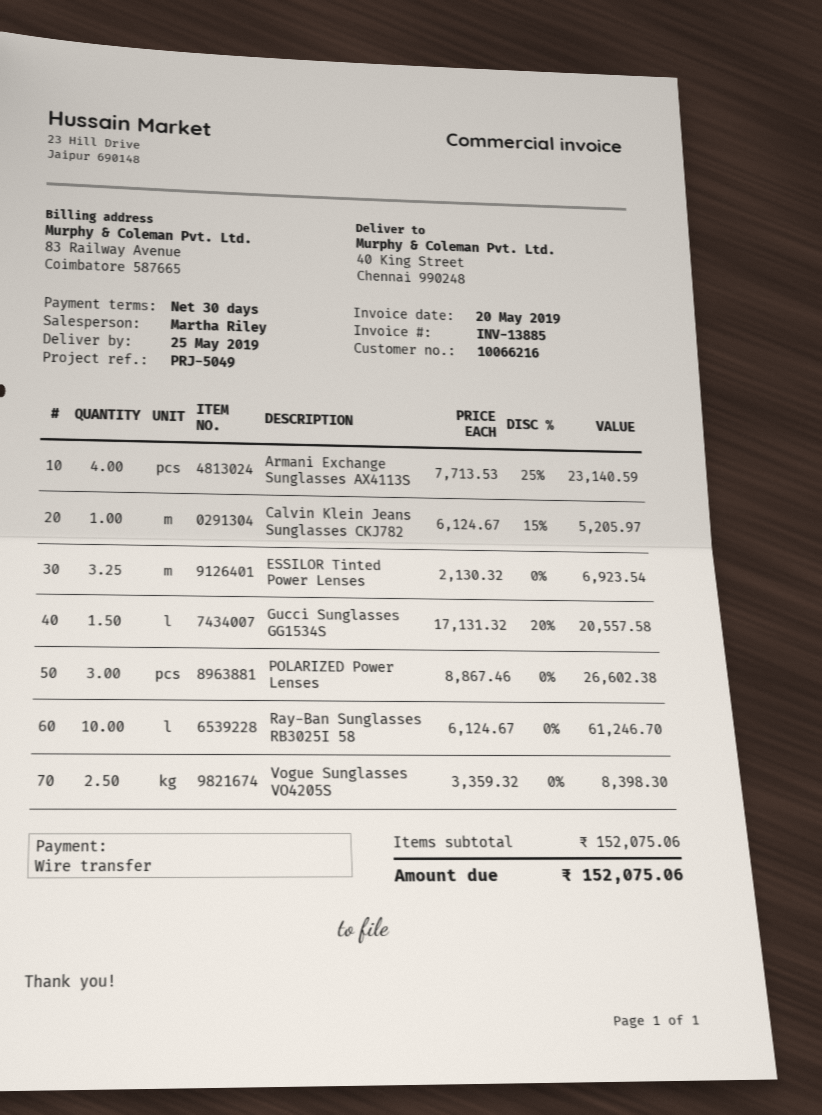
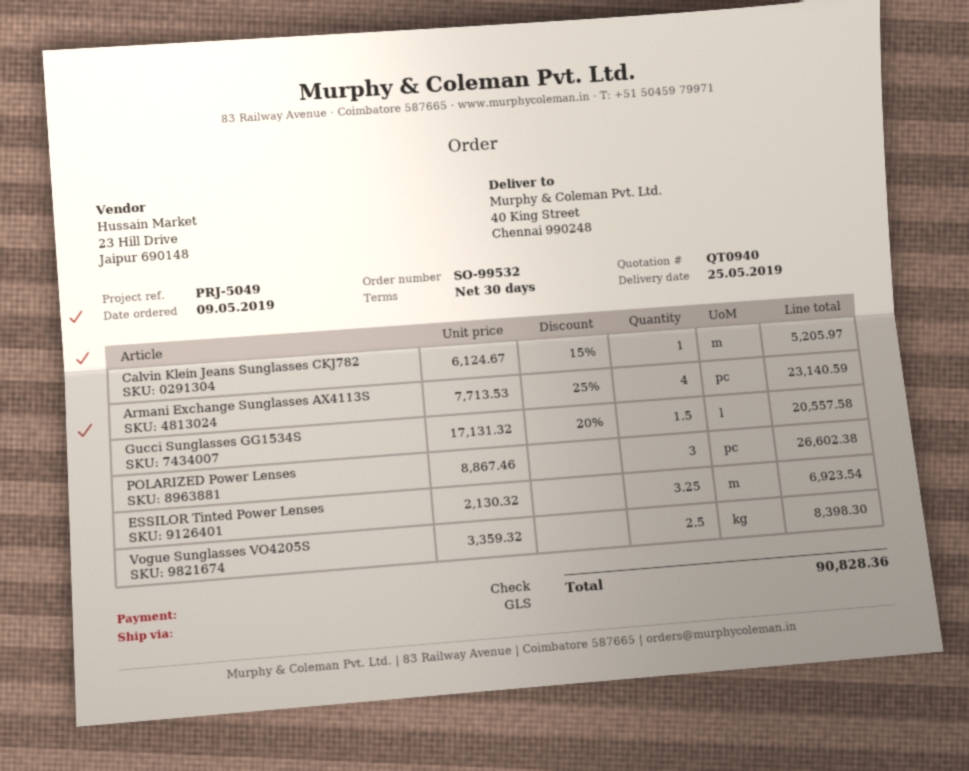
payment method: bank transfer -> cheque
Ray-Ban Sunglasses RB3025I 58: 10 x 6124.67 = 61246.70 -> none
total: 152075.06 -> 90828.36

